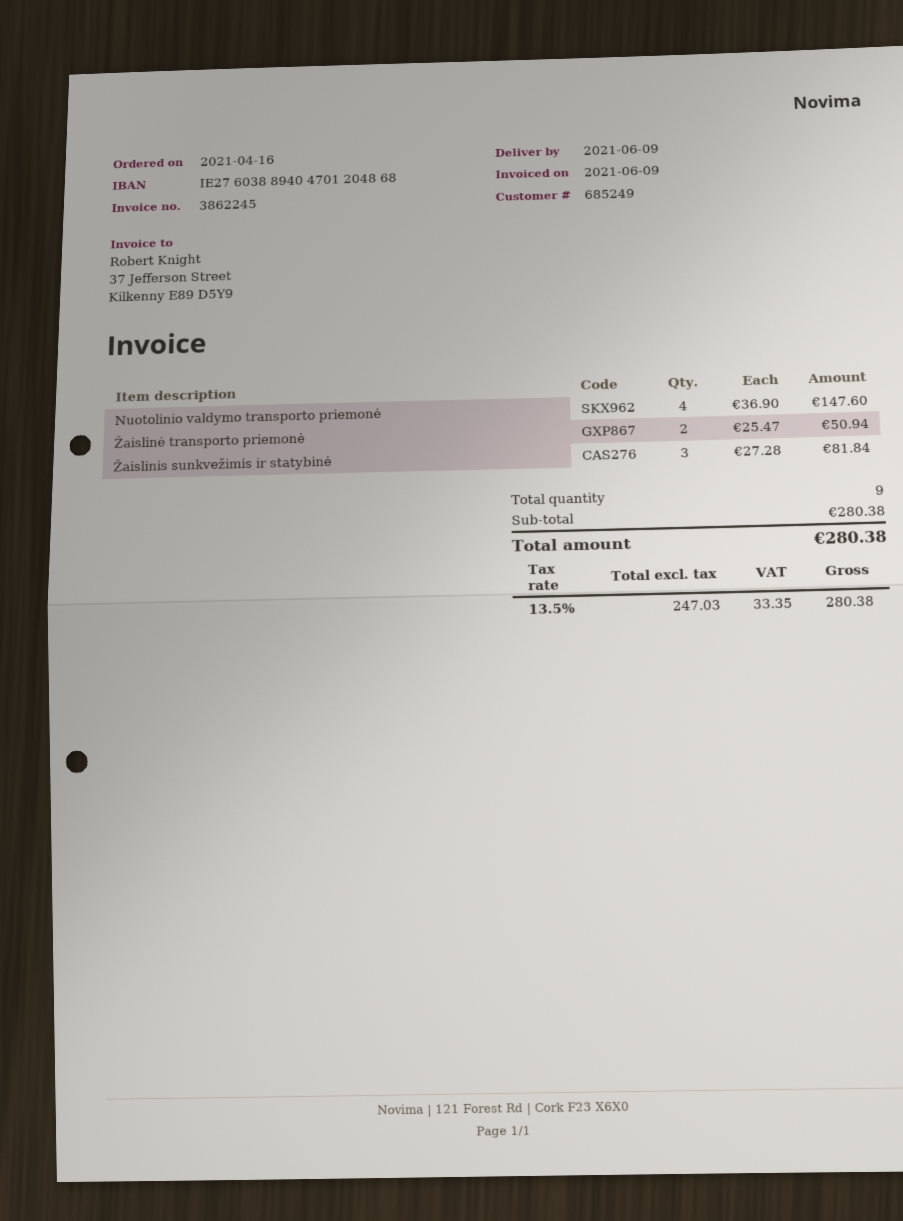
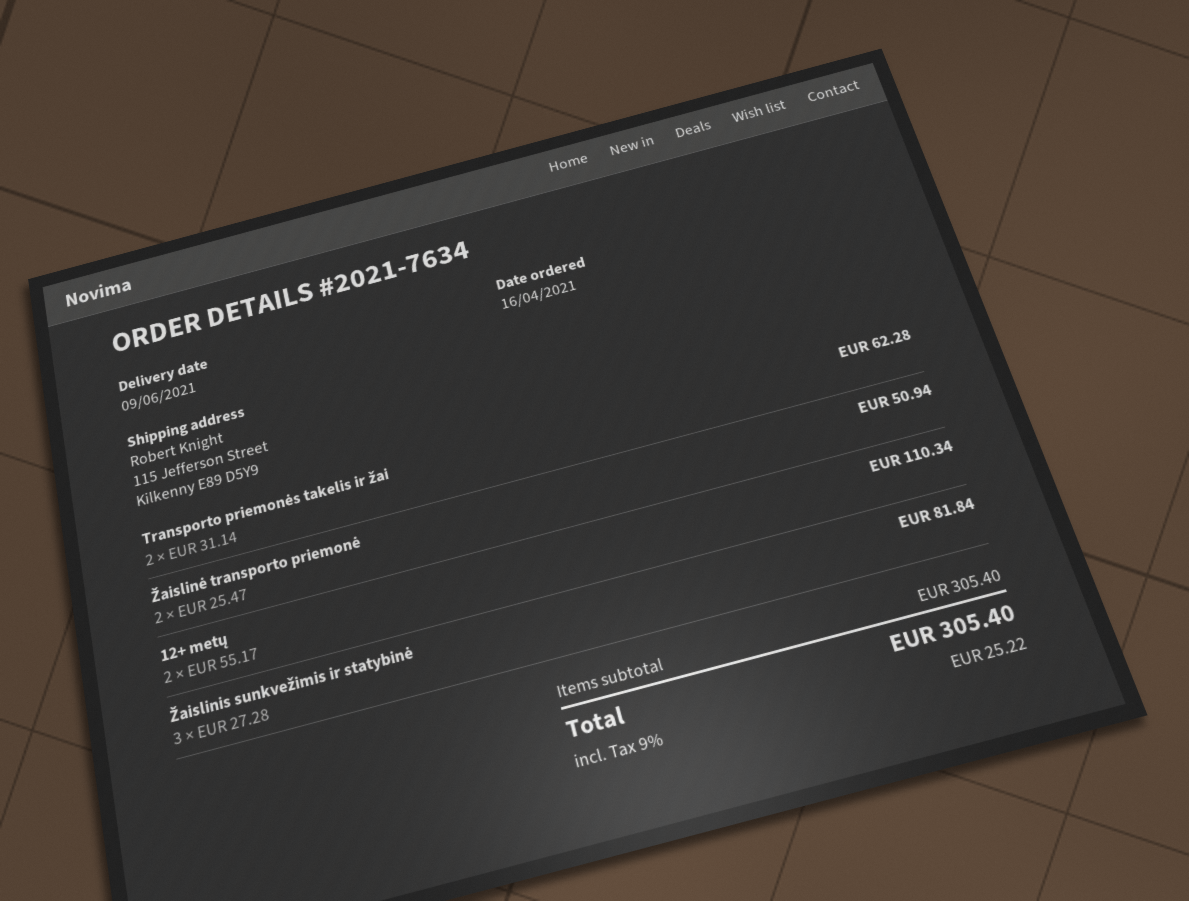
Nuotolinio valdymo transporto priemonė: 4 x 36.90 = 147.60 -> none
Transporto priemonės takelis ir žai: none -> 2 x 31.14 = 62.28
12+ metų: none -> 2 x 55.17 = 110.34
subtotal: 280.38 -> 305.40
tax: 13.5% = 33.35 -> 9% = 25.22
total: 280.38 -> 305.40

